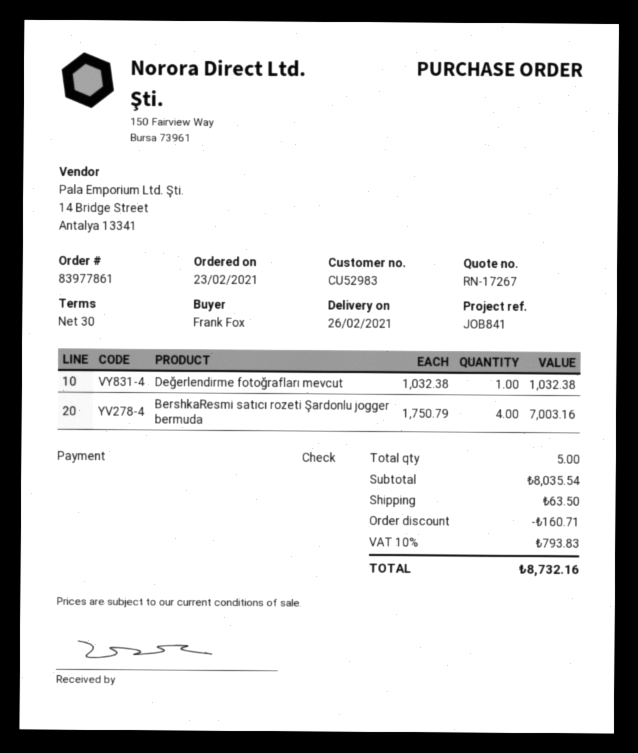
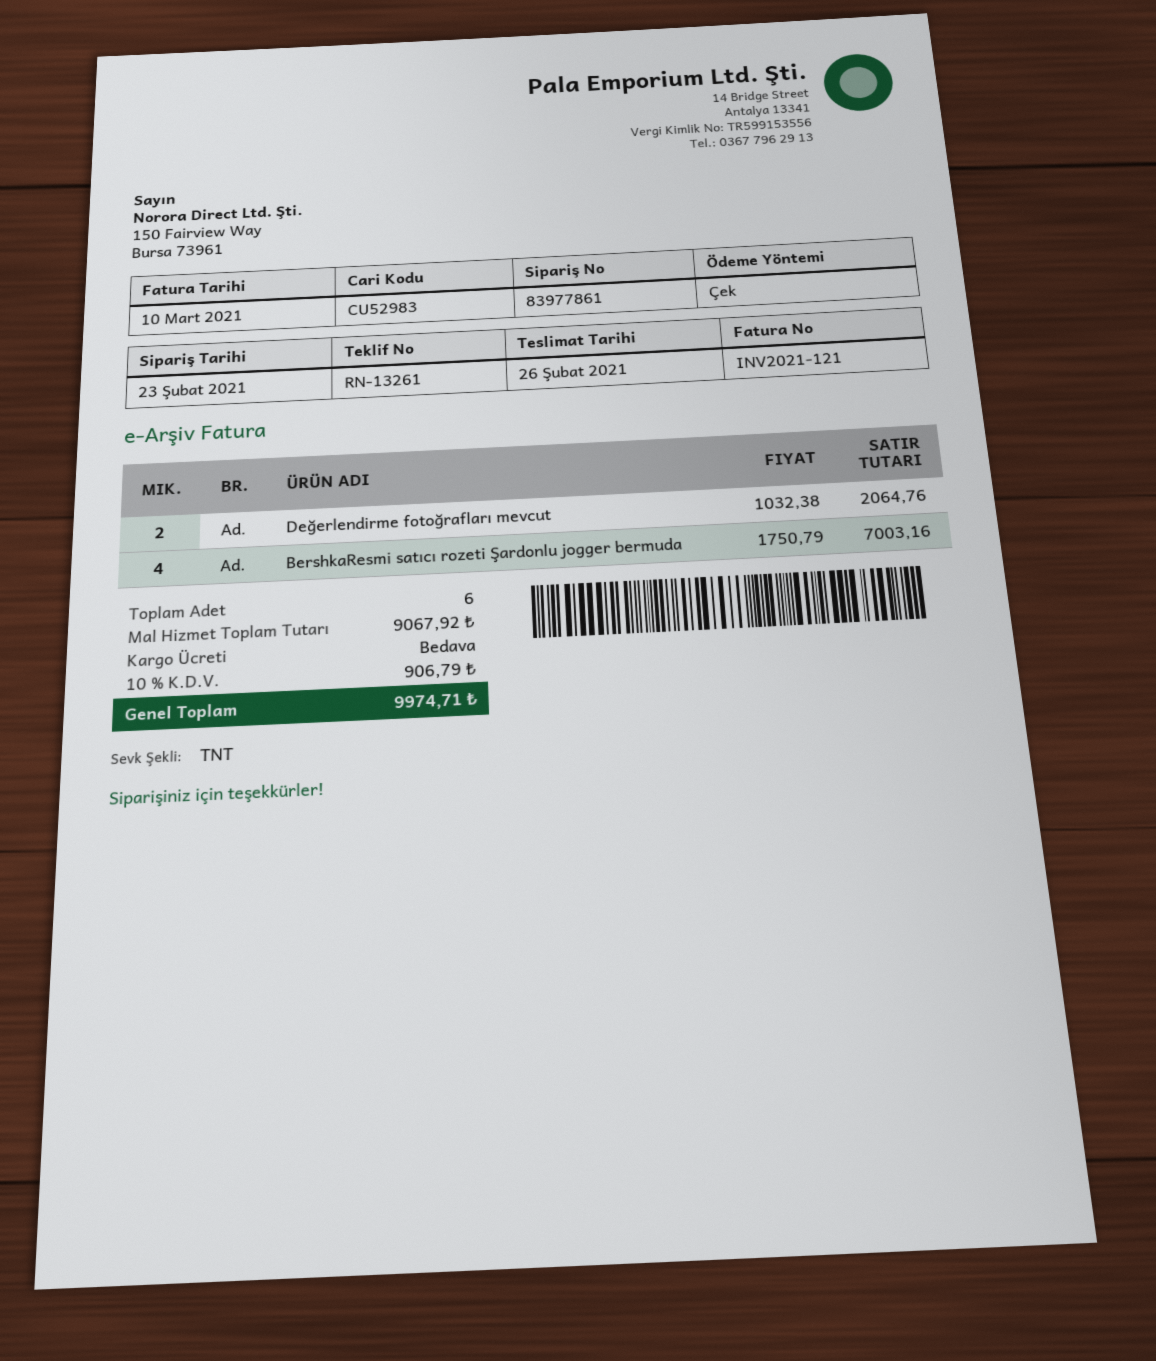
quote number: RN-17267 -> RN-13261
Değerlendirme fotoğrafları mevcut: 1 x 1032.38 = 1032.38 -> 2 x 1032.38 = 2064.76
total quantity: 5 -> 6
subtotal: 8035.54 -> 9067.92
discount: 160.71 -> none
shipping: 63.50 -> 0.00
tax: 10% = 793.83 -> 10% = 906.79
total: 8732.16 -> 9974.71

